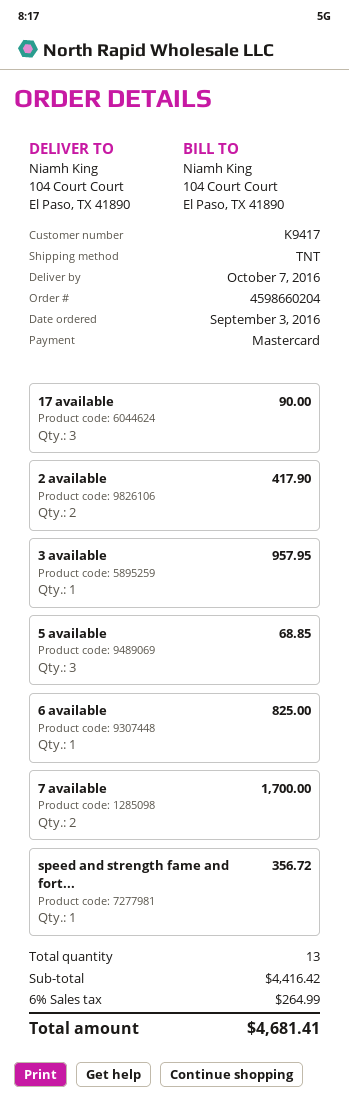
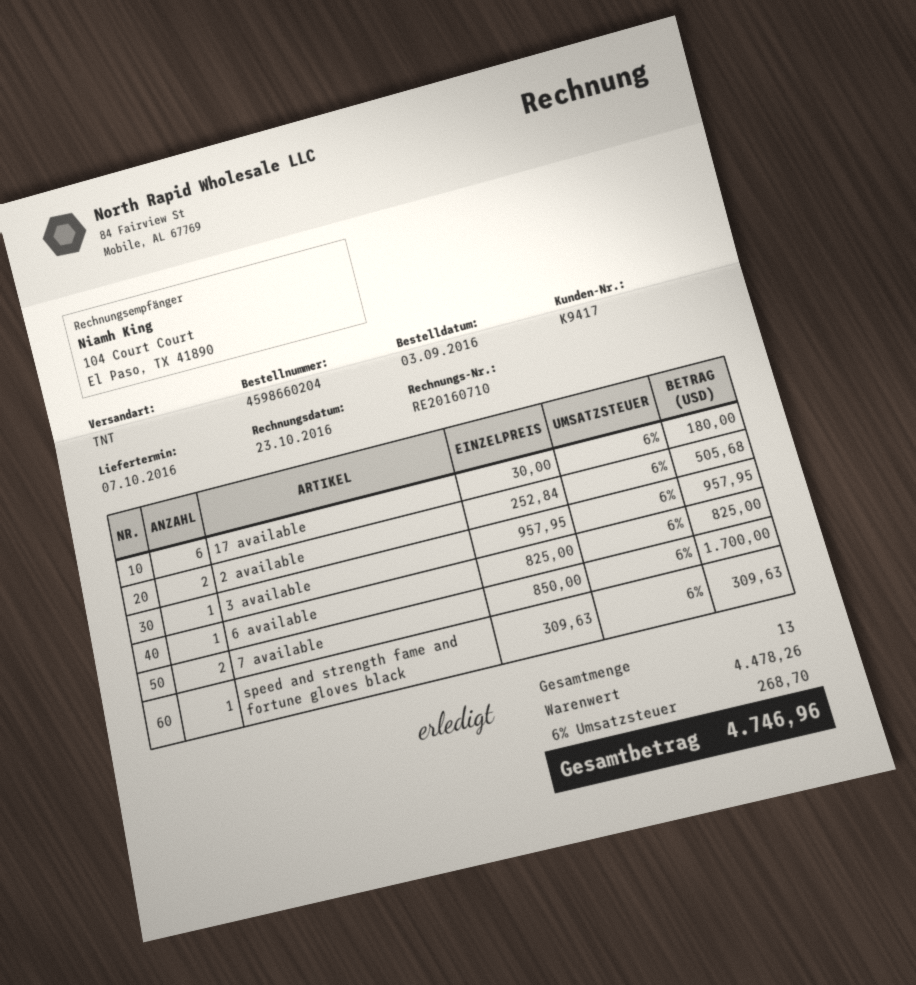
17 available: 3 for 90.00 -> 6 for 180.00
2 available: 2 for 417.90 -> 2 for 505.68
5 available: 3 for 68.85 -> none
speed and strength fame and fort...: 1 for 356.72 -> 1 for 309.63
subtotal: 4416.42 -> 4478.26
tax: 6% = 264.99 -> 6% = 268.70
total: 4681.41 -> 4746.96

